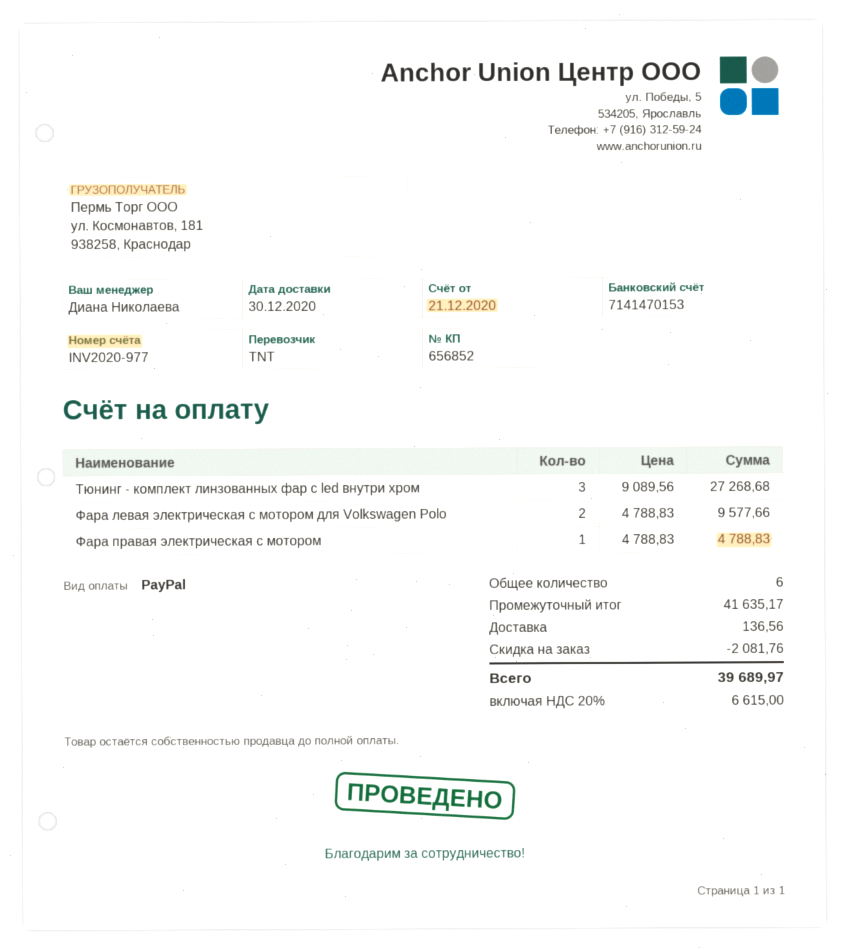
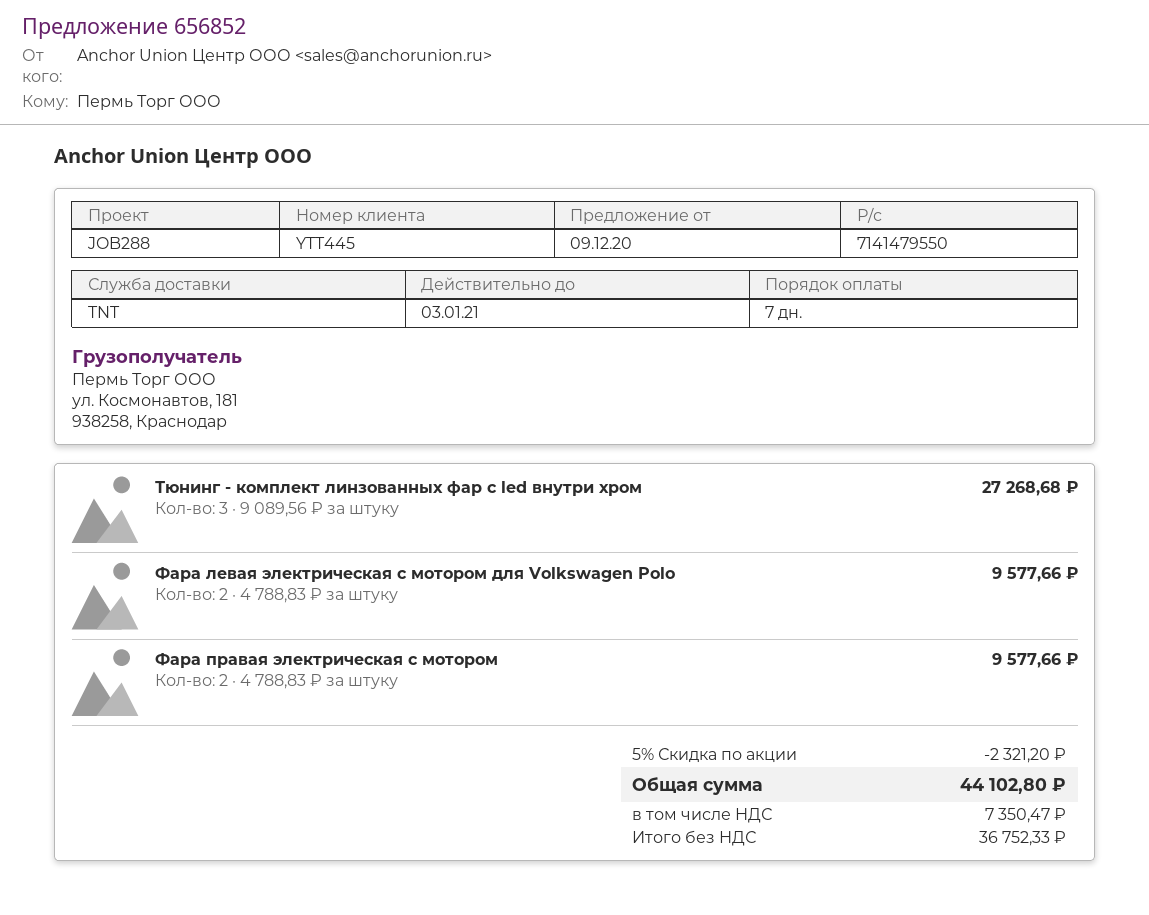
bank account: 7141470153 -> 7141479550
Фара правая электрическая с мотором: 1 x 4788.83 = 4788.83 -> 2 x 4788.83 = 9577.66
discount: 2081.76 -> 2321.20
shipping: 136.56 -> none
tax: 6615.00 -> 7350.47
total: 39689.97 -> 44102.80

